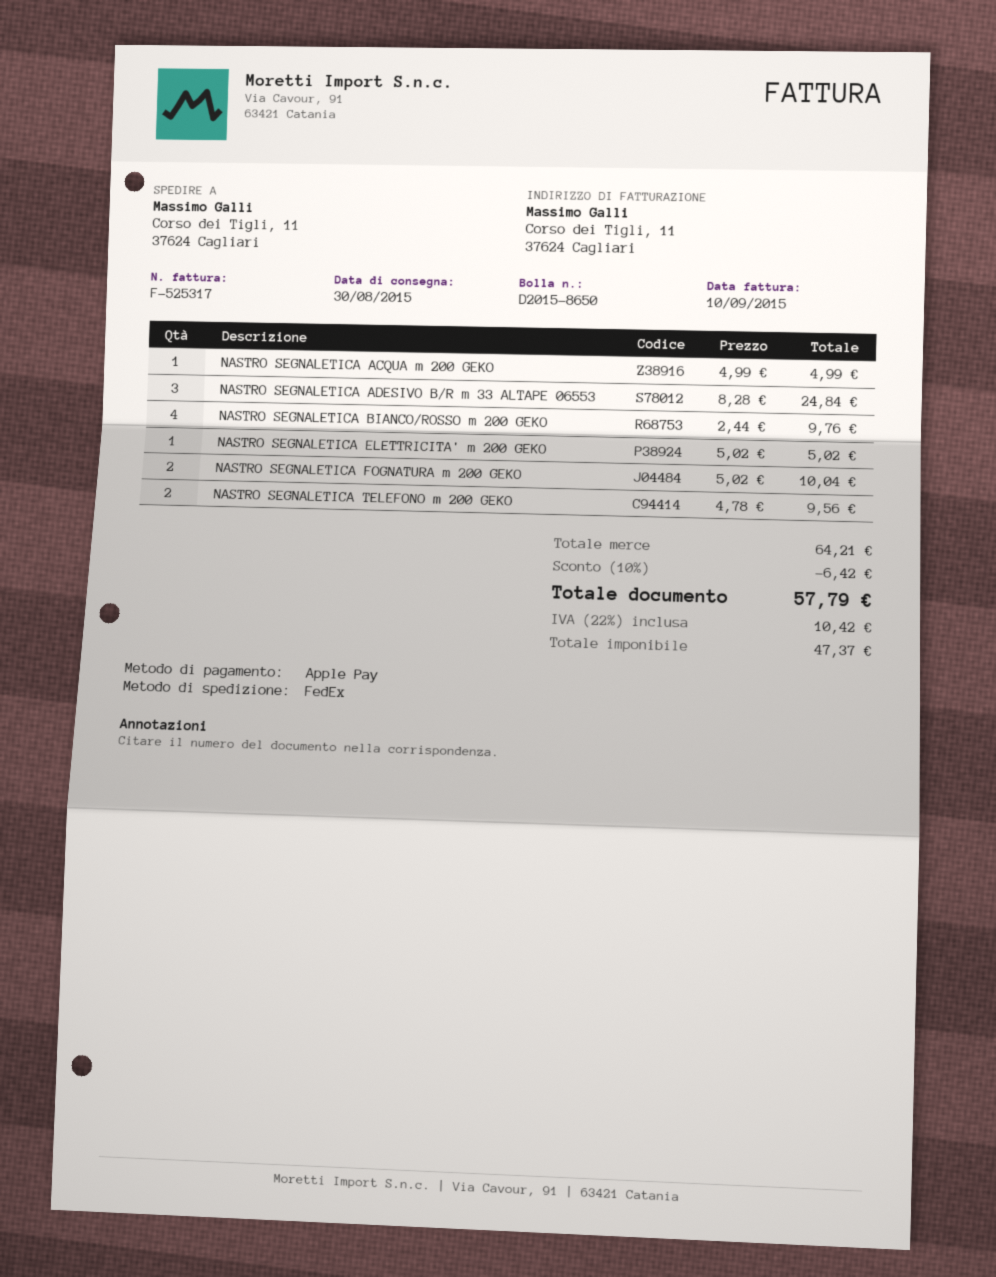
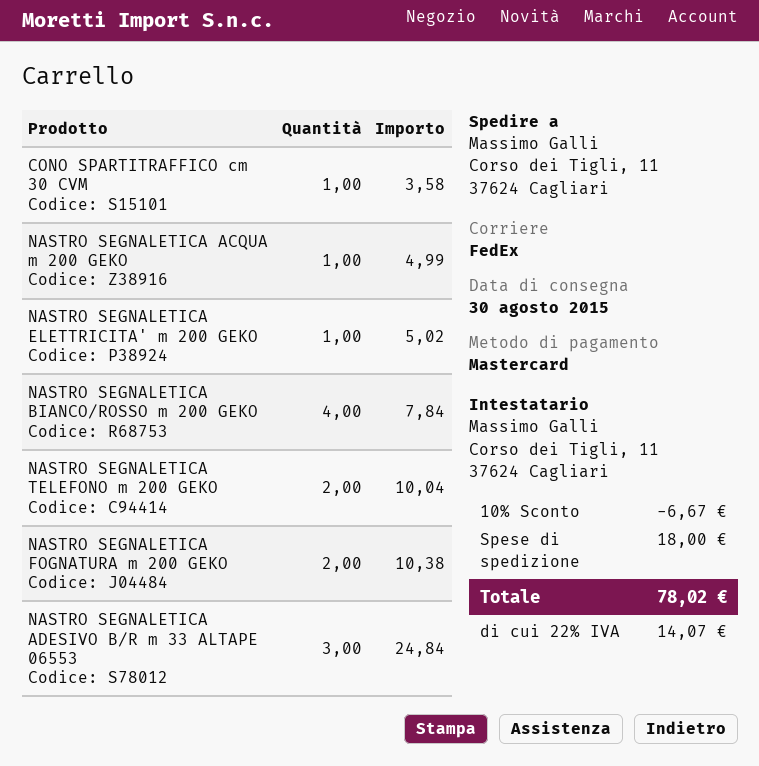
payment method: Apple Pay -> Mastercard
NASTRO SEGNALETICA BIANCO/ROSSO m 200 GEKO: 4 for 9.76 -> 4 for 7.84
NASTRO SEGNALETICA FOGNATURA m 200 GEKO: 2 for 10.04 -> 2 for 10.38
NASTRO SEGNALETICA TELEFONO m 200 GEKO: 2 for 9.56 -> 2 for 10.04
CONO SPARTITRAFFICO cm 30 CVM: none -> 1 for 3.58
discount: 10% = 6.42 -> 10% = 6.67
shipping: none -> 18.00
tax: 22% = 10.42 -> 22% = 14.07
total: 57.79 -> 78.02

